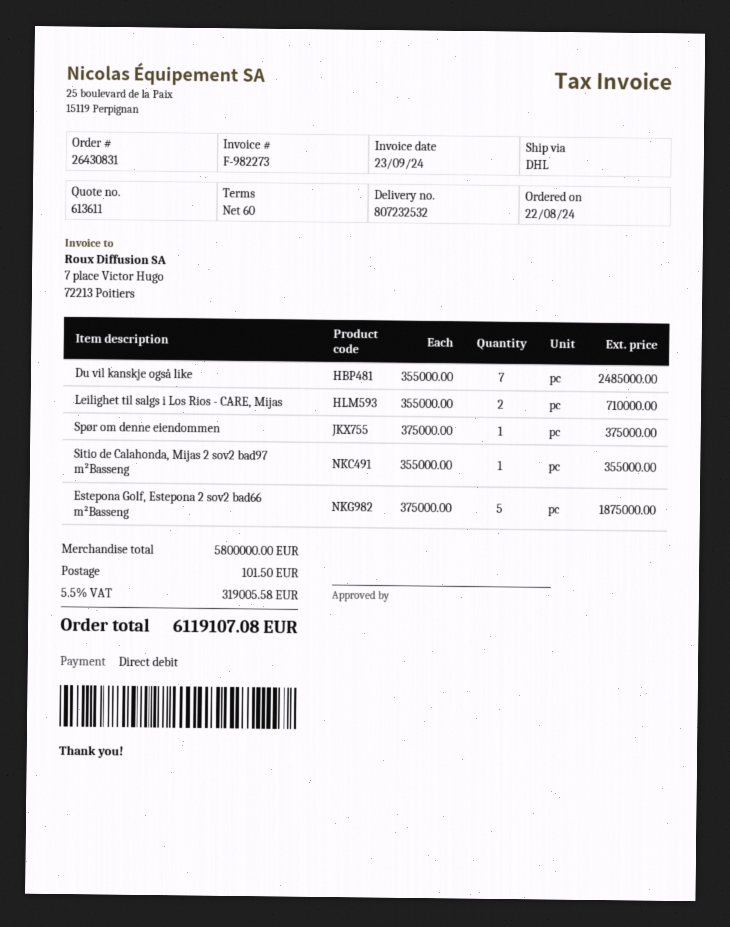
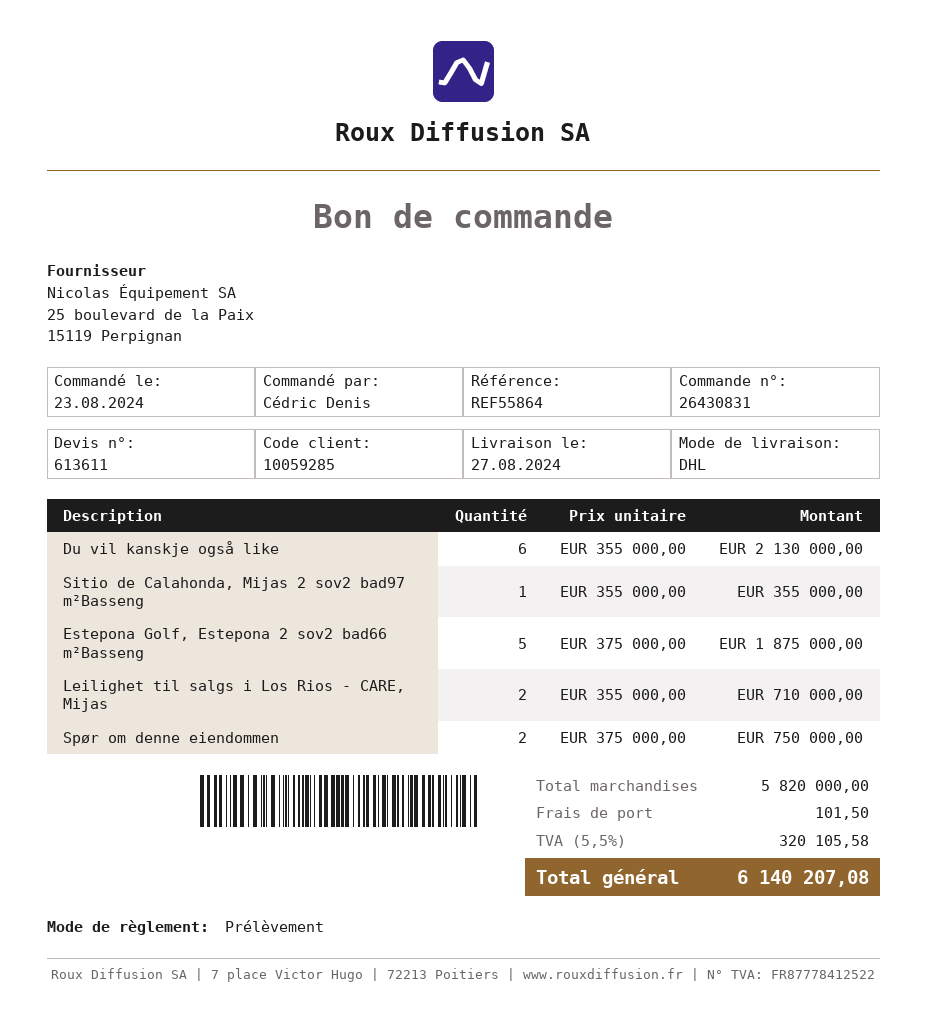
order date: 2024-08-22 -> 2024-08-23
Du vil kanskje også like: 7 x 355000.00 = 2485000.00 -> 6 x 355000.00 = 2130000.00
Spør om denne eiendommen: 1 x 375000.00 = 375000.00 -> 2 x 375000.00 = 750000.00
subtotal: 5800000.00 -> 5820000.00
tax: 5.5% = 319005.58 -> 5.5% = 320105.58
total: 6119107.08 -> 6140207.08

